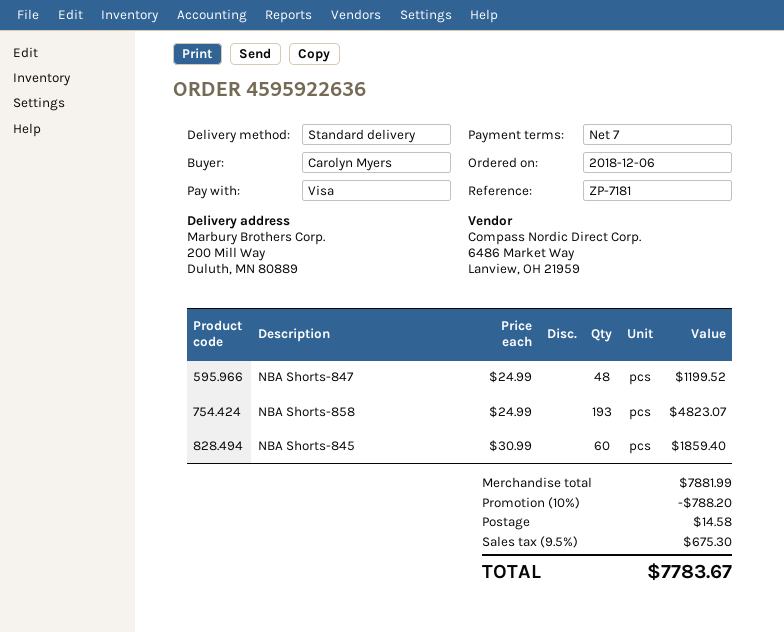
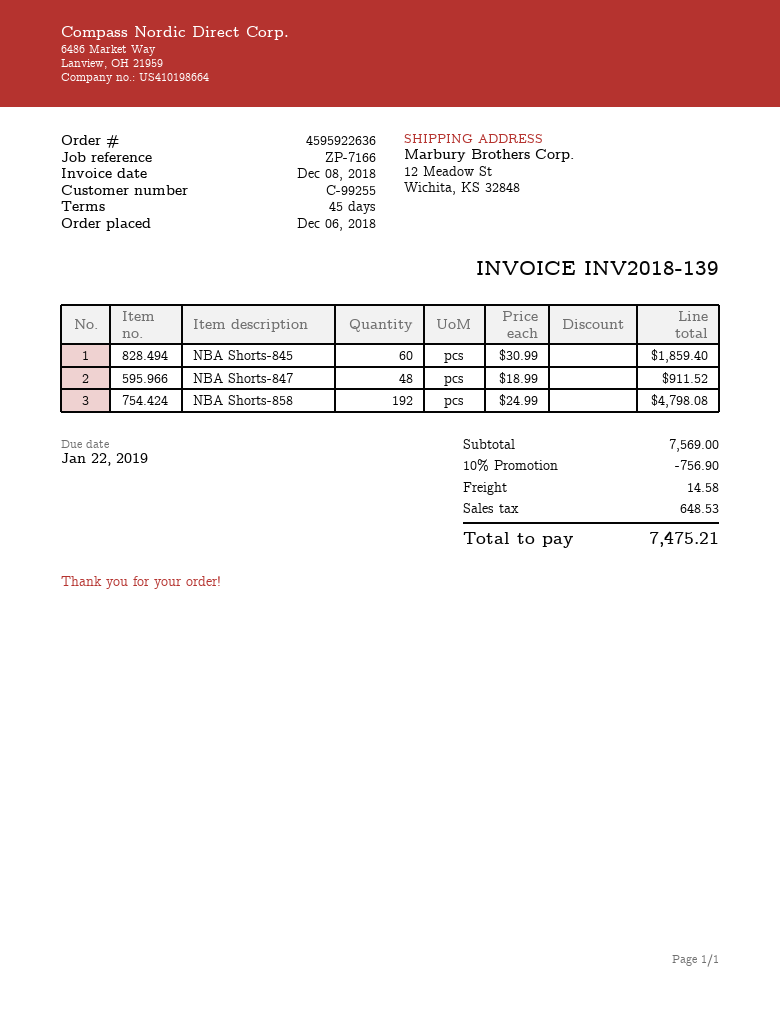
payment terms: 7 days -> 45 days
reference: ZP-7181 -> ZP-7166
ship to: 200 Mill Way, Duluth, MN 80889 -> 12 Meadow St, Wichita, KS 32848
NBA Shorts-847: 48 x 24.99 = 1199.52 -> 48 x 18.99 = 911.52
NBA Shorts-858: 193 x 24.99 = 4823.07 -> 192 x 24.99 = 4798.08
subtotal: 7881.99 -> 7569.00
discount: 10% = 788.20 -> 10% = 756.90
tax: 675.30 -> 648.53
total: 7783.67 -> 7475.21

